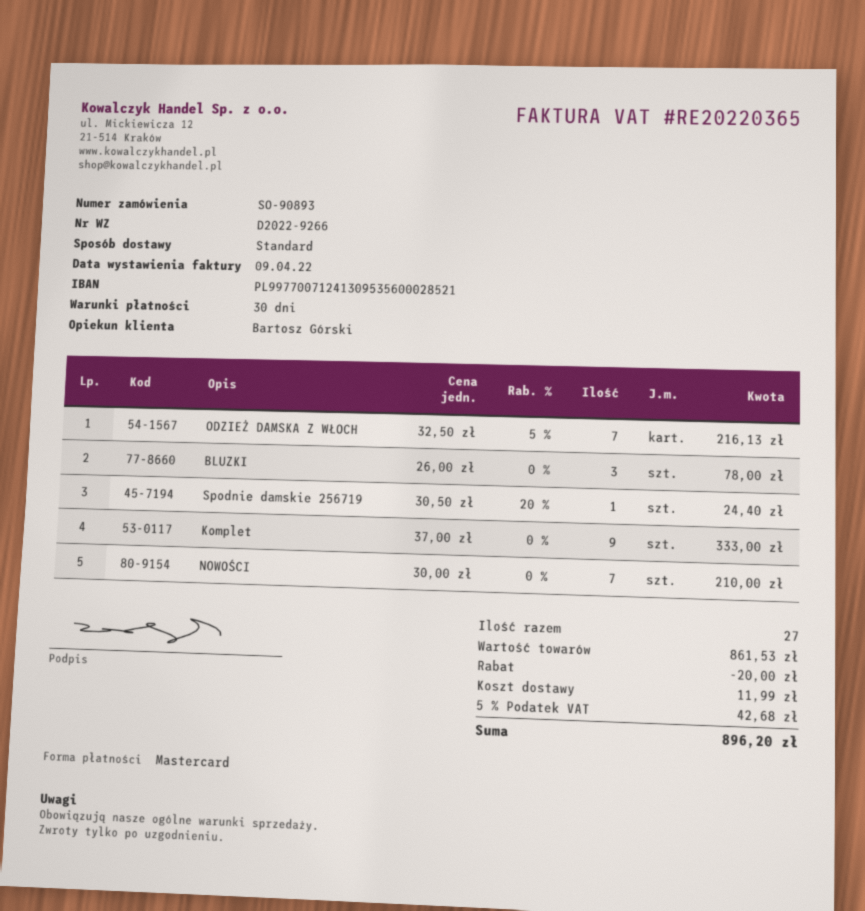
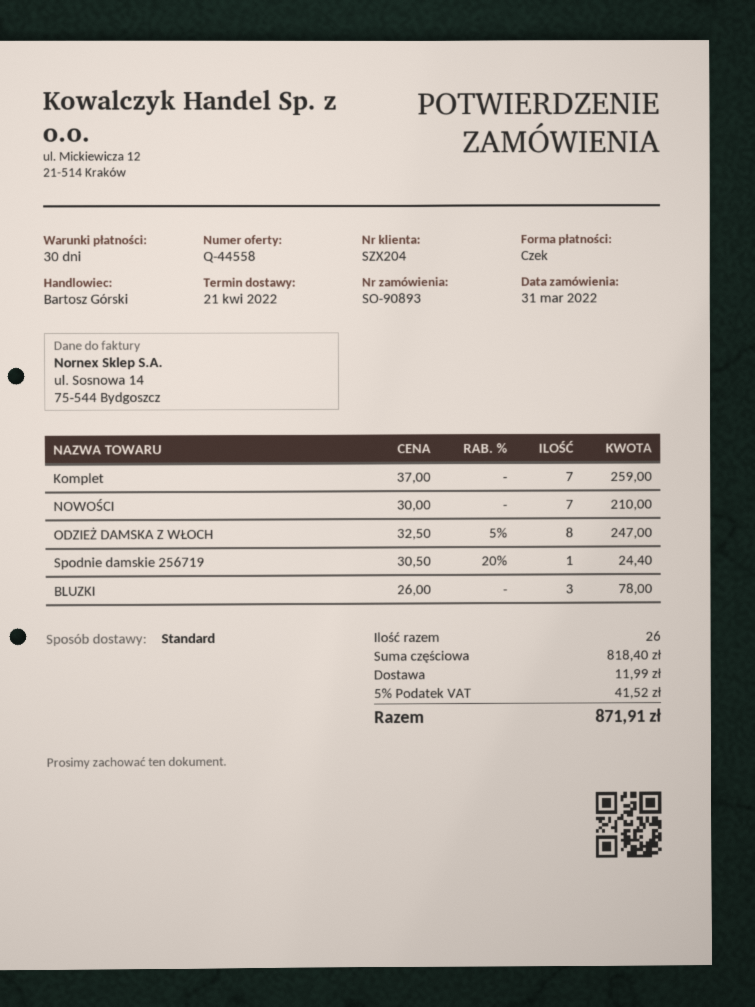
payment method: Mastercard -> cheque
ODZIEŻ DAMSKA Z WŁOCH: 7 x 32.50 - 5% = 216.13 -> 8 x 32.50 - 5% = 247.00
Komplet: 9 x 37.00 = 333.00 -> 7 x 37.00 = 259.00
total quantity: 27 -> 26
subtotal: 861.53 -> 818.40
discount: 20.00 -> none
tax: 5% = 42.68 -> 5% = 41.52
total: 896.20 -> 871.91

